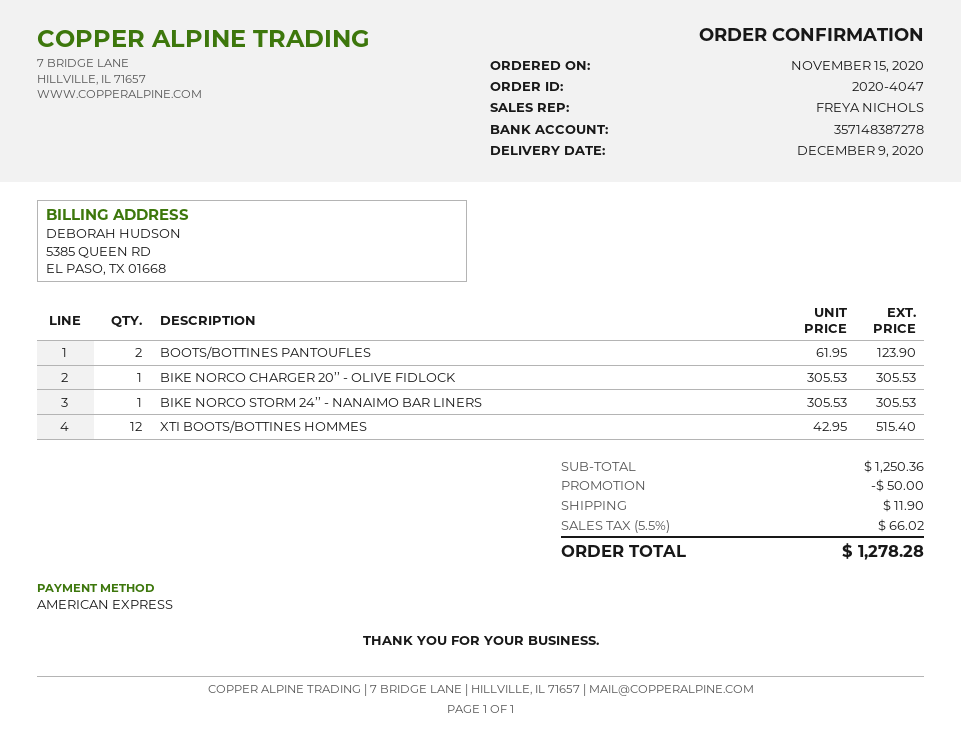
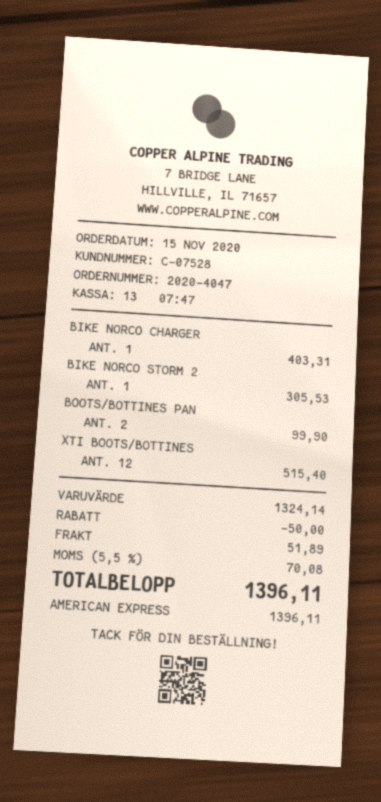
BOOTS/BOTTINES PANTOUFLES: 2 for 123.90 -> 2 for 99.90
BIKE NORCO CHARGER 20’’ - OLIVE FIDLOCK: 1 for 305.53 -> 1 for 403.31
subtotal: 1250.36 -> 1324.14
shipping: 11.90 -> 51.89
tax: 5.5% = 66.02 -> 5.5% = 70.08
total: 1278.28 -> 1396.11

